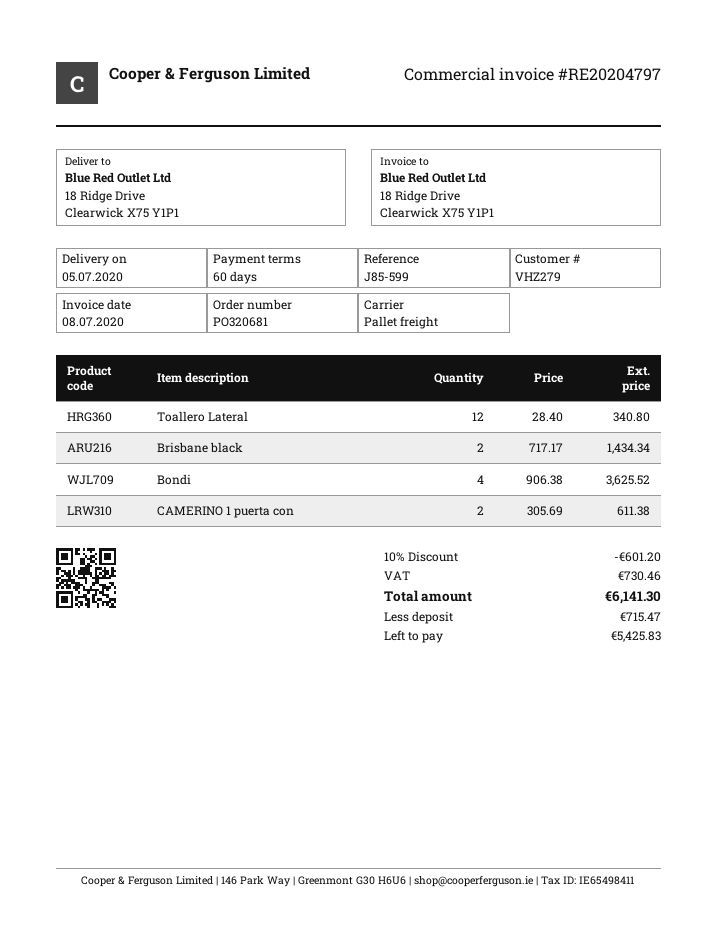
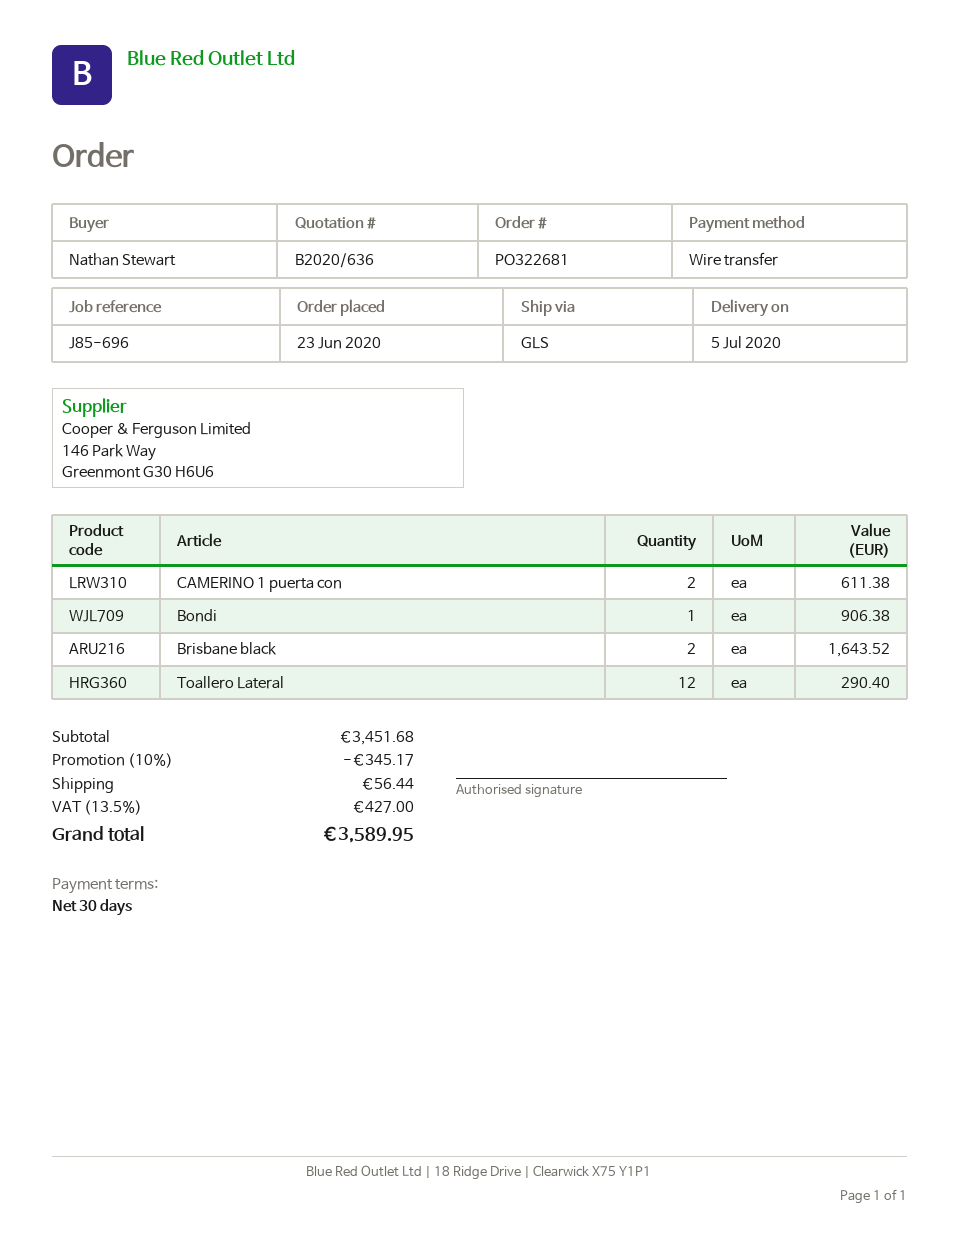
order number: PO320681 -> PO322681
payment terms: 60 days -> 30 days
reference: J85-599 -> J85-696
shipping method: pallet freight -> GLS
Toallero Lateral: 12 for 340.80 -> 12 for 290.40
Brisbane black: 2 for 1434.34 -> 2 for 1643.52
Bondi: 4 for 3625.52 -> 1 for 906.38
discount: 10% = 601.20 -> 10% = 345.17
shipping: none -> 56.44
tax: 730.46 -> 427.00
total: 6141.30 -> 3589.95

